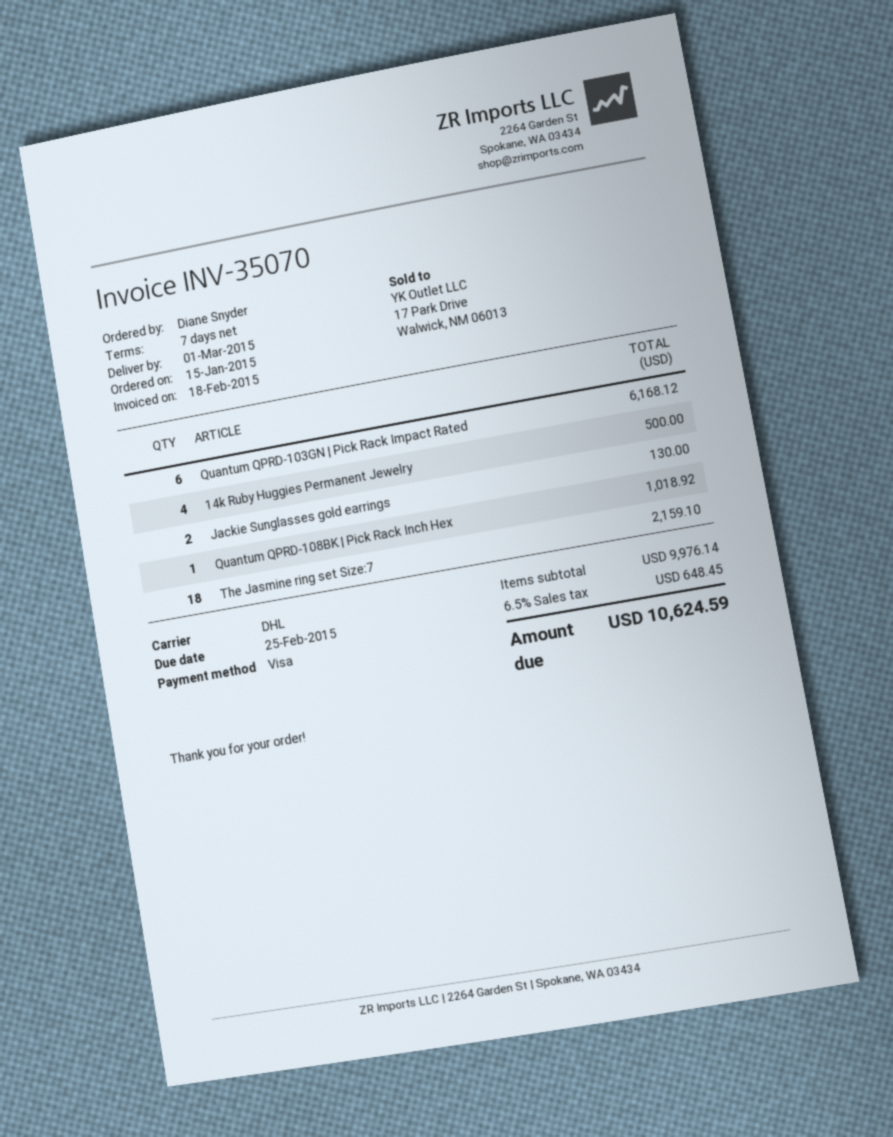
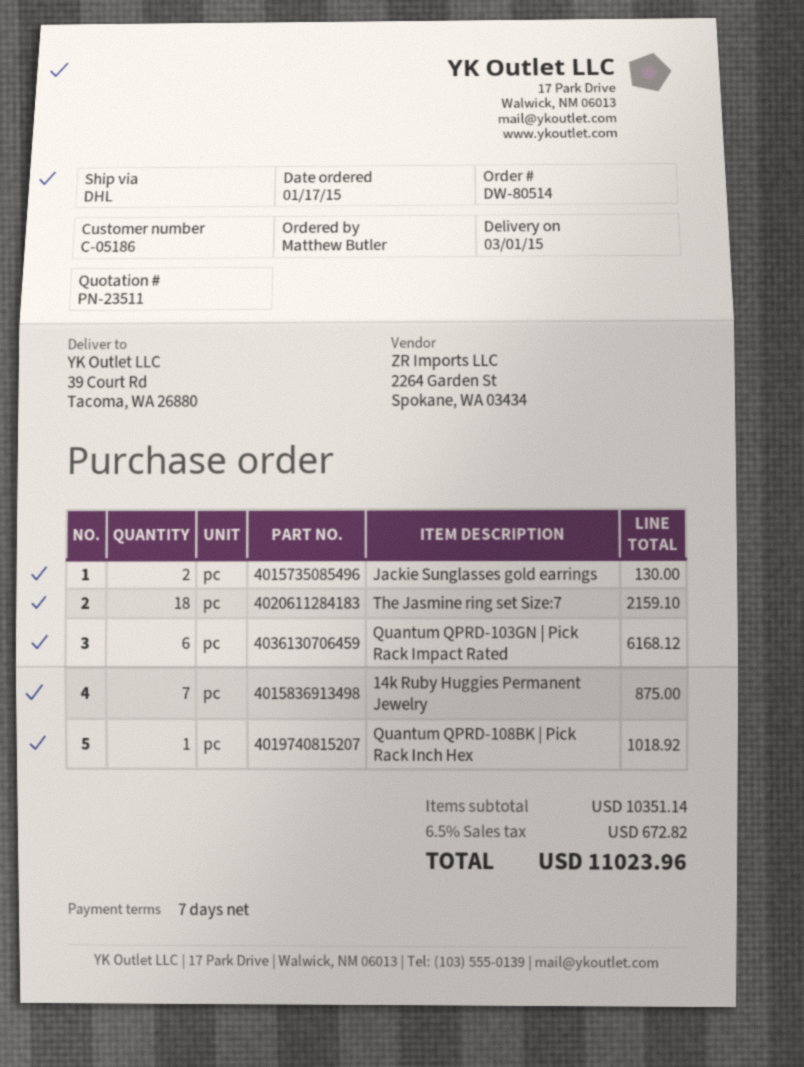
order date: 2015-01-15 -> 2015-01-17
ordered by: Diane Snyder -> Matthew Butler
14k Ruby Huggies Permanent Jewelry: 4 for 500.00 -> 7 for 875.00
subtotal: 9976.14 -> 10351.14
tax: 6.5% = 648.45 -> 6.5% = 672.82
total: 10624.59 -> 11023.96

